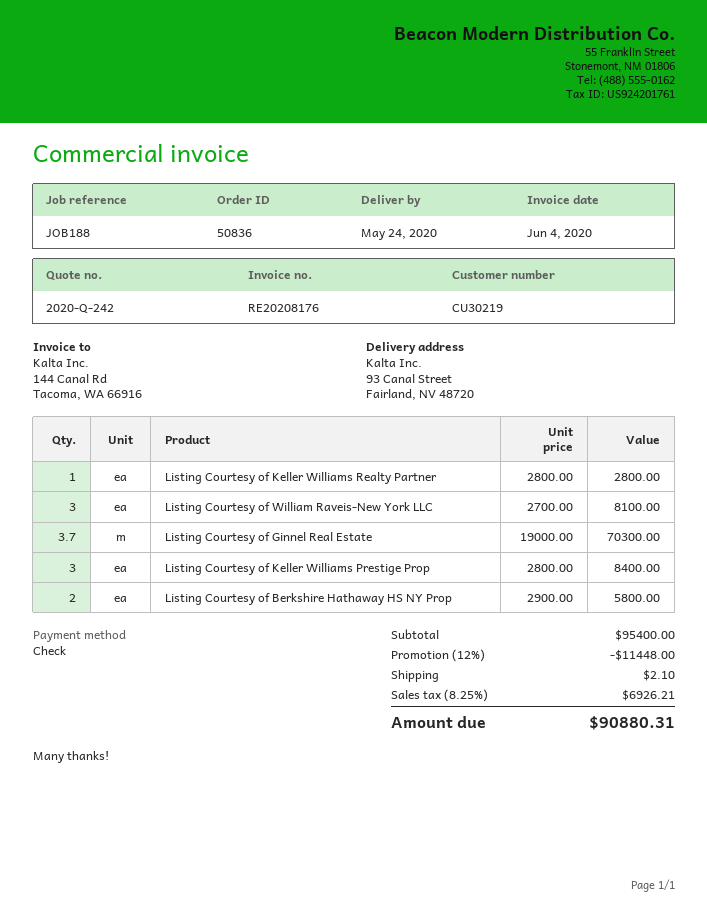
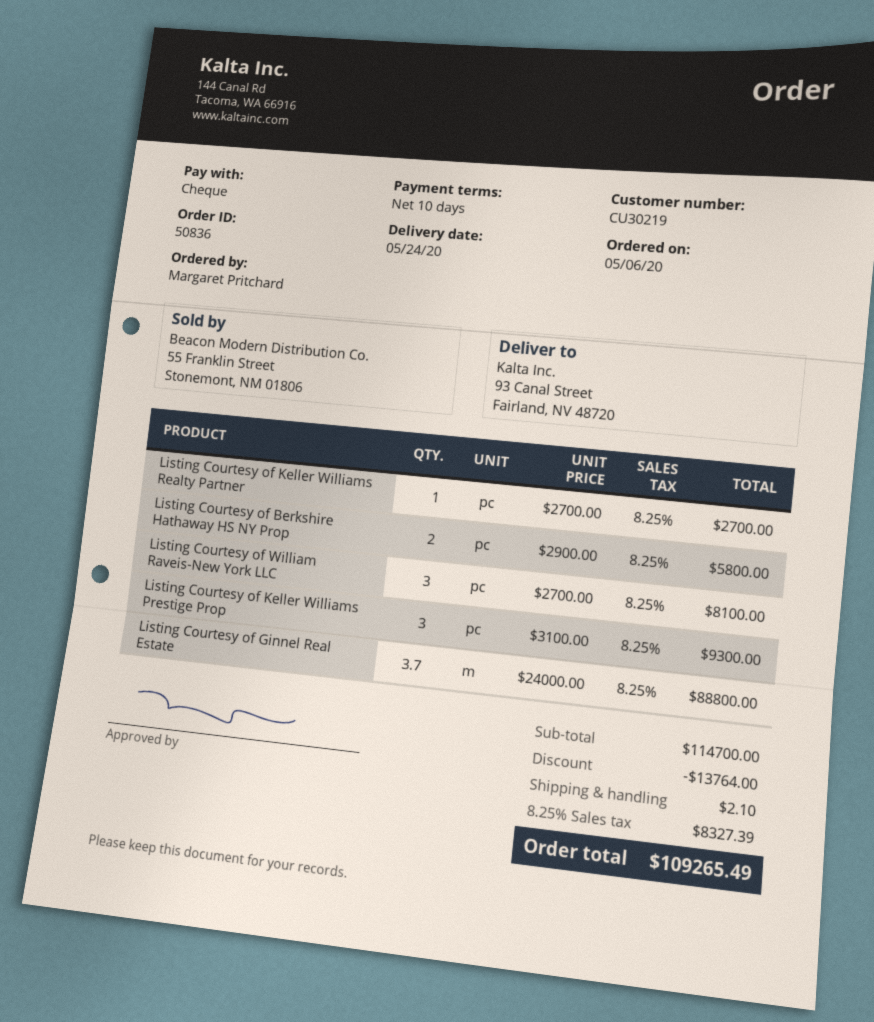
Listing Courtesy of Keller Williams Realty Partner: 1 x 2800.00 = 2800.00 -> 1 x 2700.00 = 2700.00
Listing Courtesy of Ginnel Real Estate: 3.7 x 19000.00 = 70300.00 -> 3.7 x 24000.00 = 88800.00
Listing Courtesy of Keller Williams Prestige Prop: 3 x 2800.00 = 8400.00 -> 3 x 3100.00 = 9300.00
subtotal: 95400.00 -> 114700.00
discount: 11448.00 -> 13764.00
tax: 8.25% = 6926.21 -> 8.25% = 8327.39
total: 90880.31 -> 109265.49

